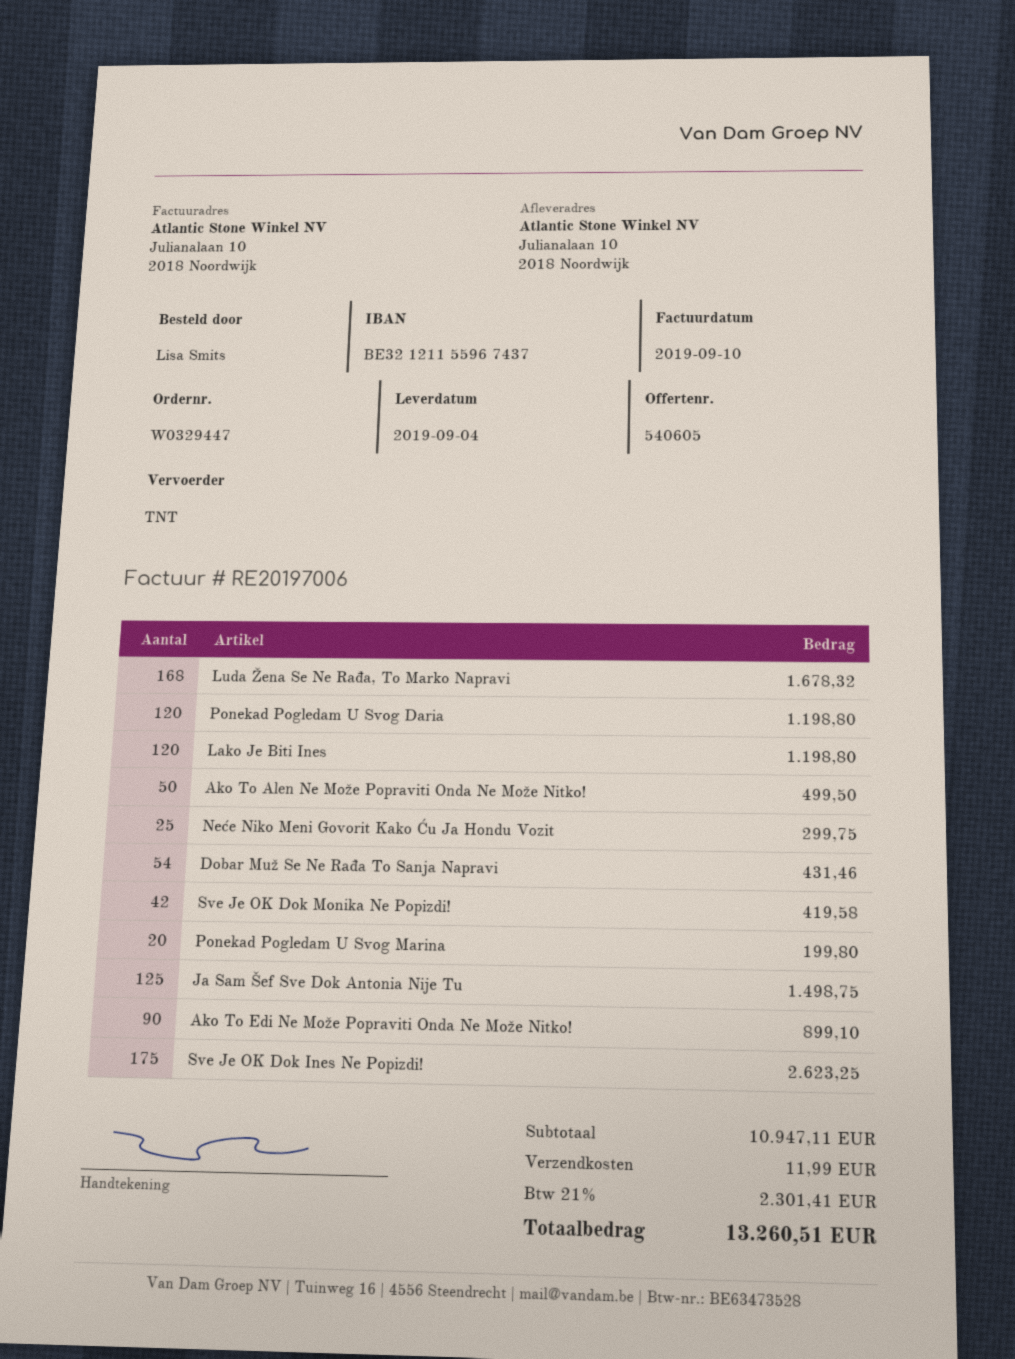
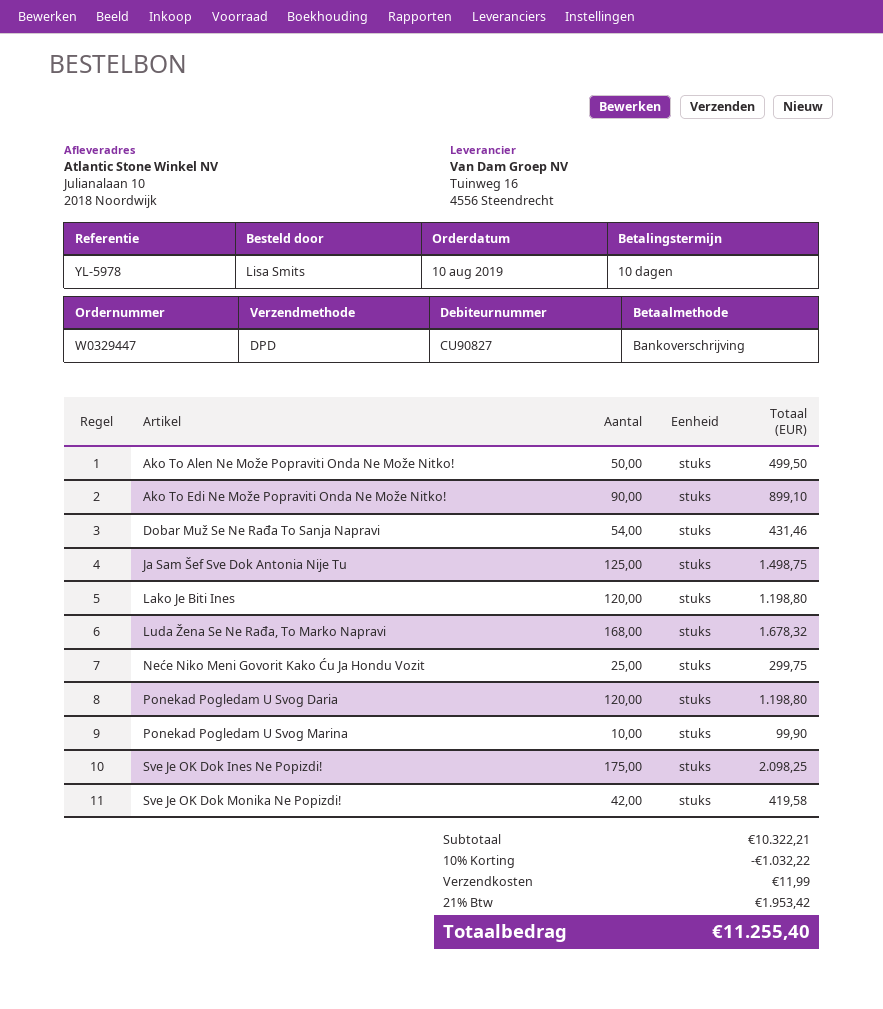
shipping method: TNT -> DPD
Ponekad Pogledam U Svog Marina: 20 for 199.80 -> 10 for 99.90
Sve Je OK Dok Ines Ne Popizdi!: 175 for 2623.25 -> 175 for 2098.25
subtotal: 10947.11 -> 10322.21
discount: none -> 10% = 1032.22
tax: 21% = 2301.41 -> 21% = 1953.42
total: 13260.51 -> 11255.40

